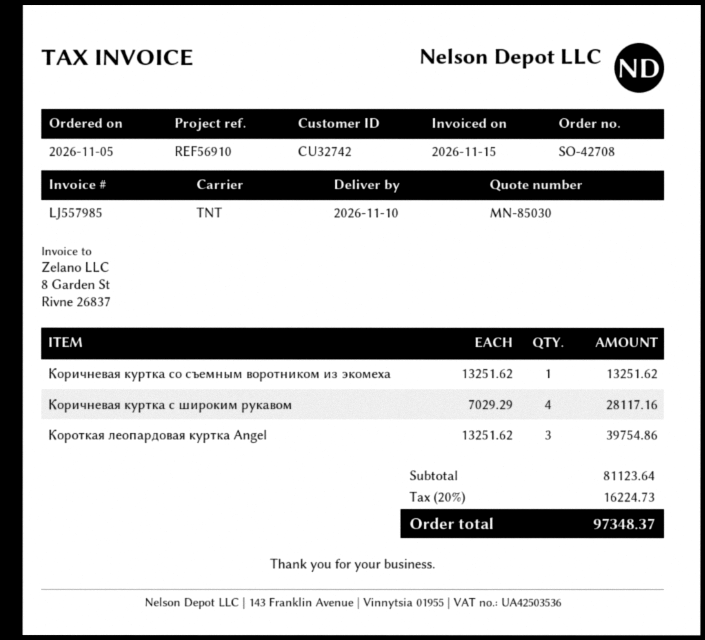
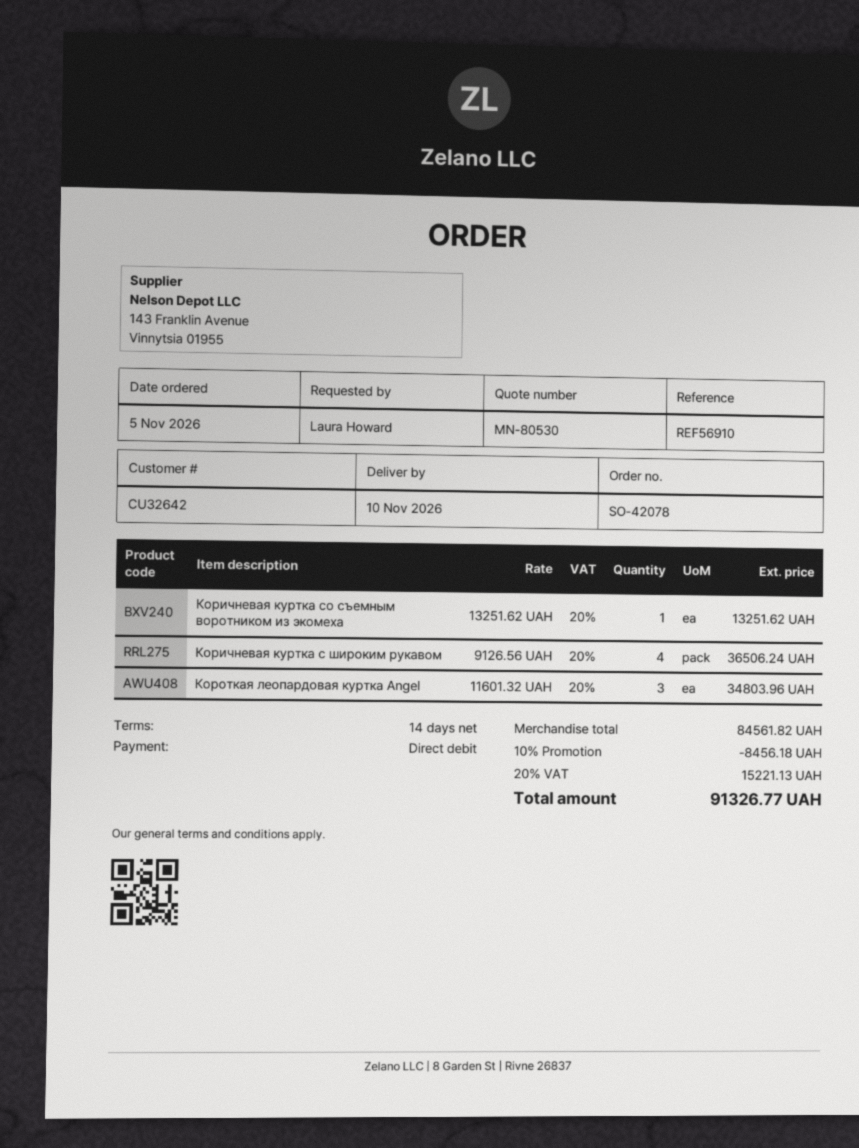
quote number: MN-85030 -> MN-80530
order number: SO-42708 -> SO-42078
customer number: CU32742 -> CU32642
Коричневая куртка с широким рукавом: 4 x 7029.29 = 28117.16 -> 4 x 9126.56 = 36506.24
Короткая леопардовая куртка Angel: 3 x 13251.62 = 39754.86 -> 3 x 11601.32 = 34803.96
subtotal: 81123.64 -> 84561.82
discount: none -> 10% = 8456.18
tax: 20% = 16224.73 -> 20% = 15221.13
total: 97348.37 -> 91326.77

